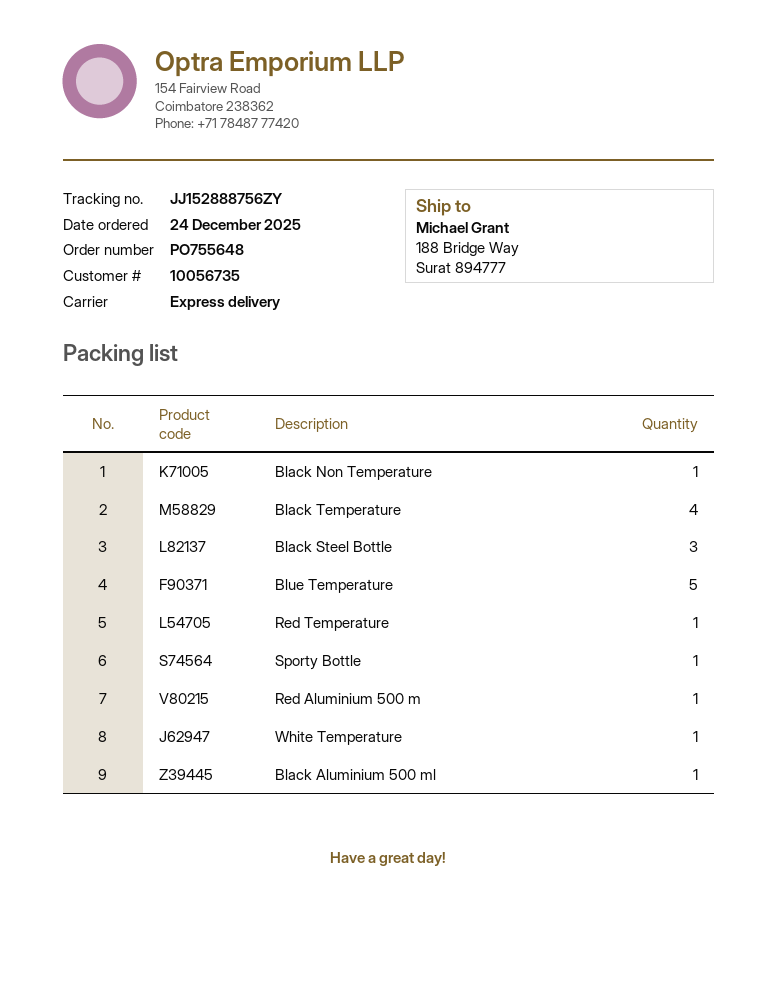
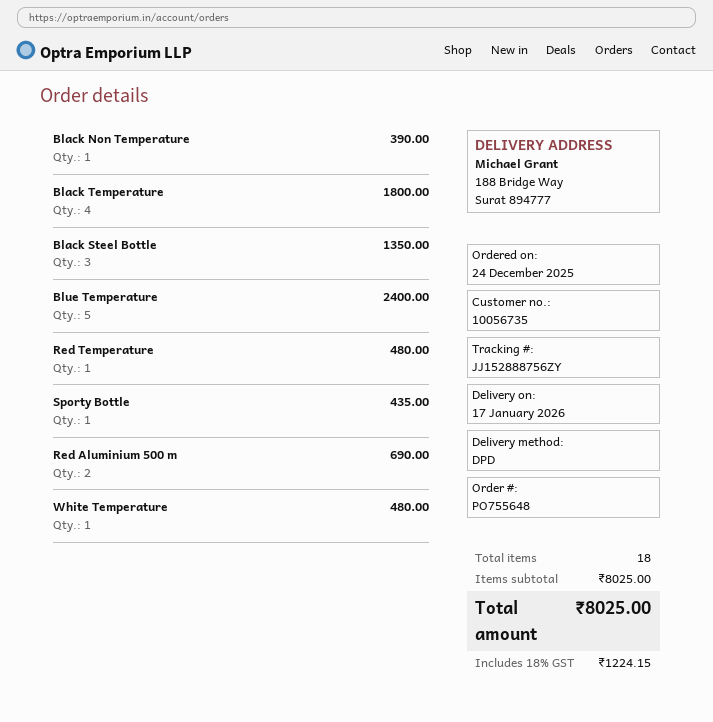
shipping method: express -> DPD
Red Aluminium 500 m: 1 -> 2
Black Aluminium 500 ml: 1 -> none

